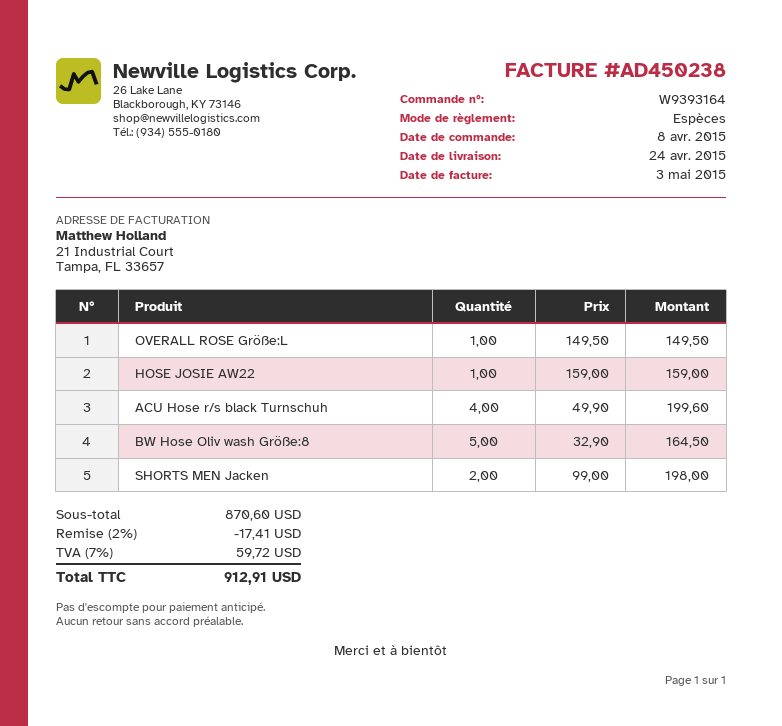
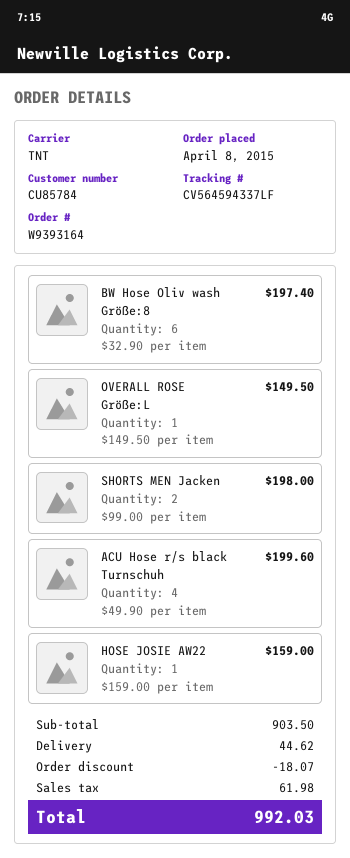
BW Hose Oliv wash Größe:8: 5 x 32.90 = 164.50 -> 6 x 32.90 = 197.40
subtotal: 870.60 -> 903.50
discount: 17.41 -> 18.07
shipping: none -> 44.62
tax: 59.72 -> 61.98
total: 912.91 -> 992.03

